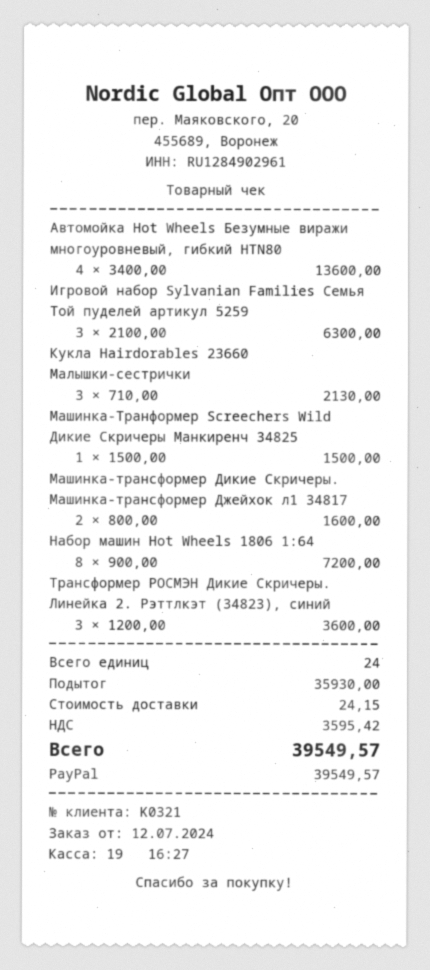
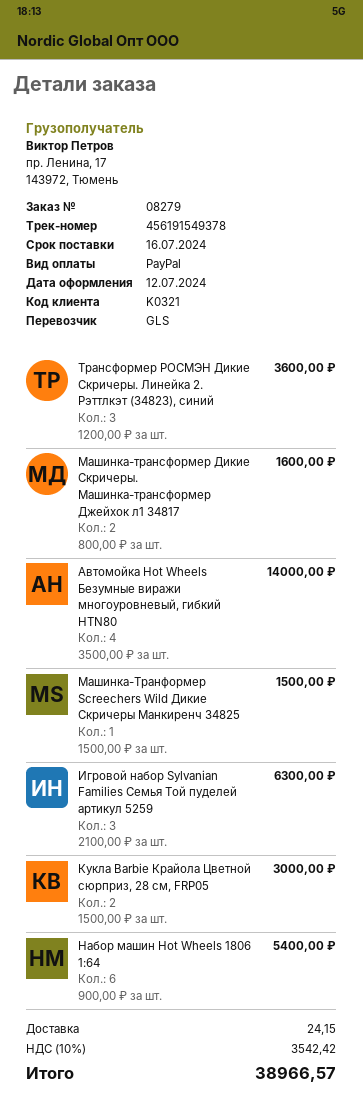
Автомойка Hot Wheels Безумные виражи многоуровневый, гибкий HTN80: 4 x 3400.00 = 13600.00 -> 4 x 3500.00 = 14000.00
Кукла Hairdorables 23660 Малышки-сестрички: 3 x 710.00 = 2130.00 -> none
Набор машин Hot Wheels 1806 1:64: 8 x 900.00 = 7200.00 -> 6 x 900.00 = 5400.00
Кукла Barbie Крайола Цветной сюрприз, 28 см, FRP05: none -> 2 x 1500.00 = 3000.00
tax: 3595.42 -> 3542.42
total: 39549.57 -> 38966.57

